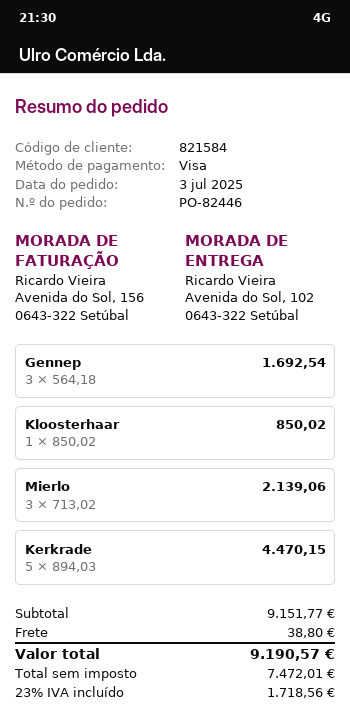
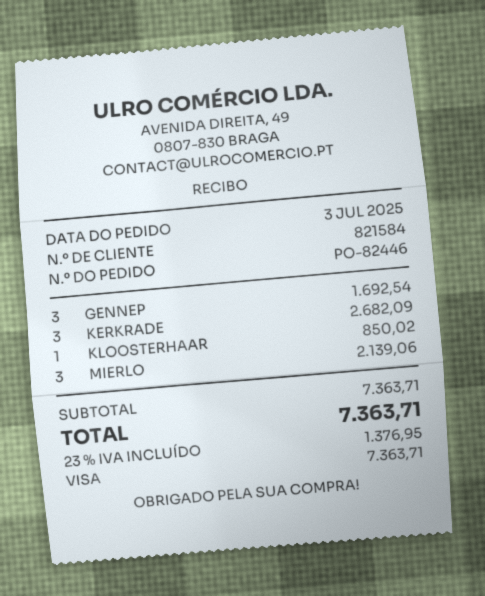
Kerkrade: 5 for 4470.15 -> 3 for 2682.09
subtotal: 9151.77 -> 7363.71
shipping: 38.80 -> none
tax: 23% = 1718.56 -> 23% = 1376.95
total: 9190.57 -> 7363.71

